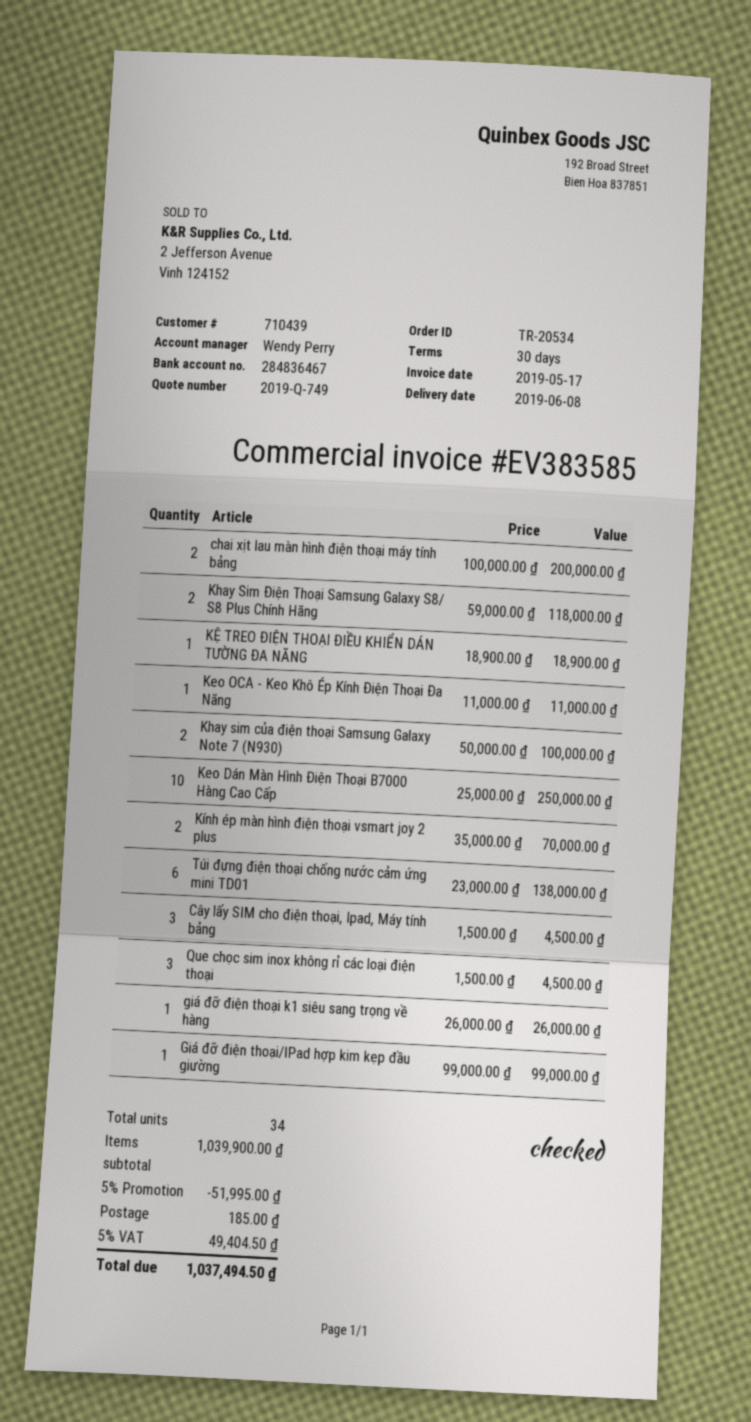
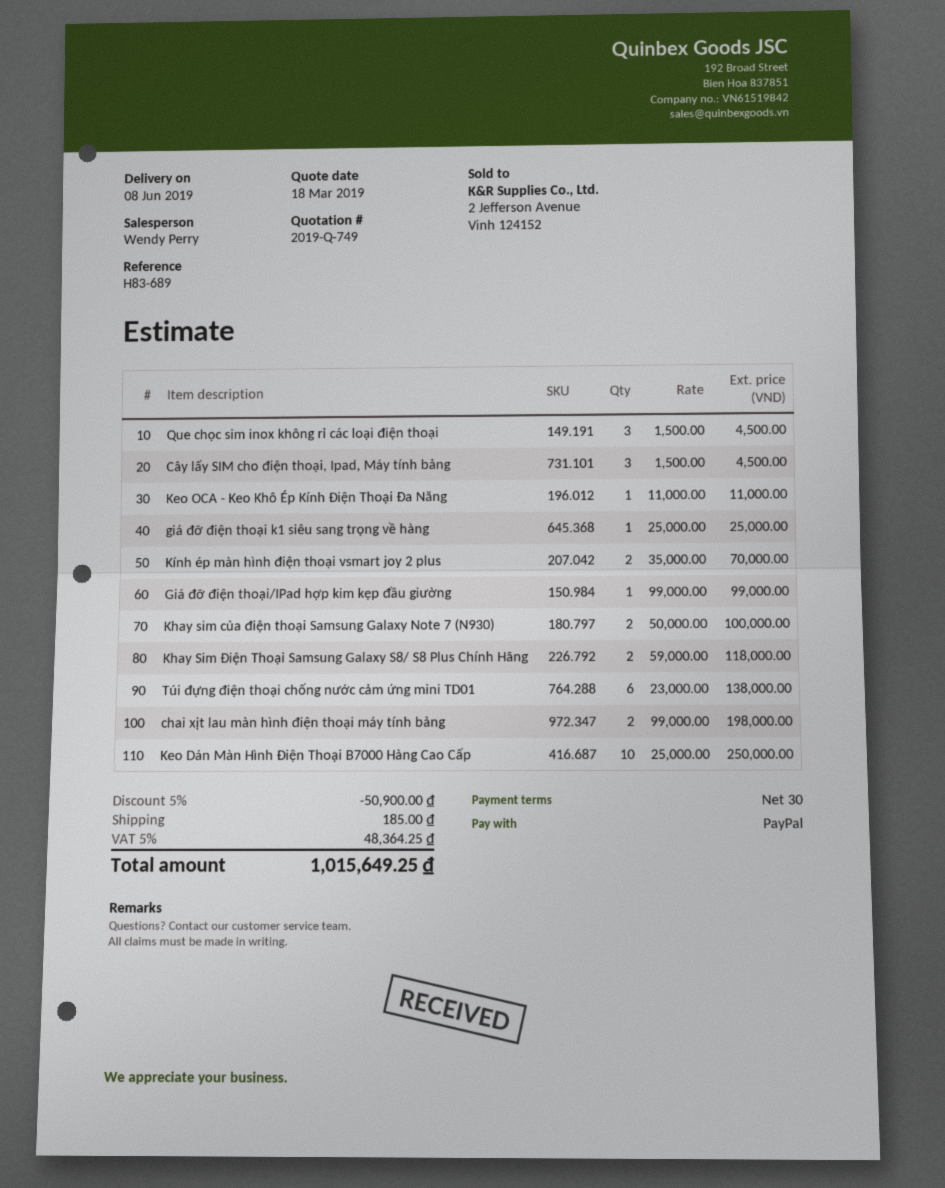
chai xịt lau màn hình điện thoại máy tính bảng: 2 x 100000.00 = 200000.00 -> 2 x 99000.00 = 198000.00
KỆ TREO ĐIỆN THOẠI ĐIỀU KHIỂN DÁN TƯỜNG ĐA NĂNG: 1 x 18900.00 = 18900.00 -> none
giá đỡ điện thoại k1 siêu sang trọng về hàng: 1 x 26000.00 = 26000.00 -> 1 x 25000.00 = 25000.00
discount: 5% = 51995.00 -> 5% = 50900.00
tax: 5% = 49404.50 -> 5% = 48364.25
total: 1037494.50 -> 1015649.25

